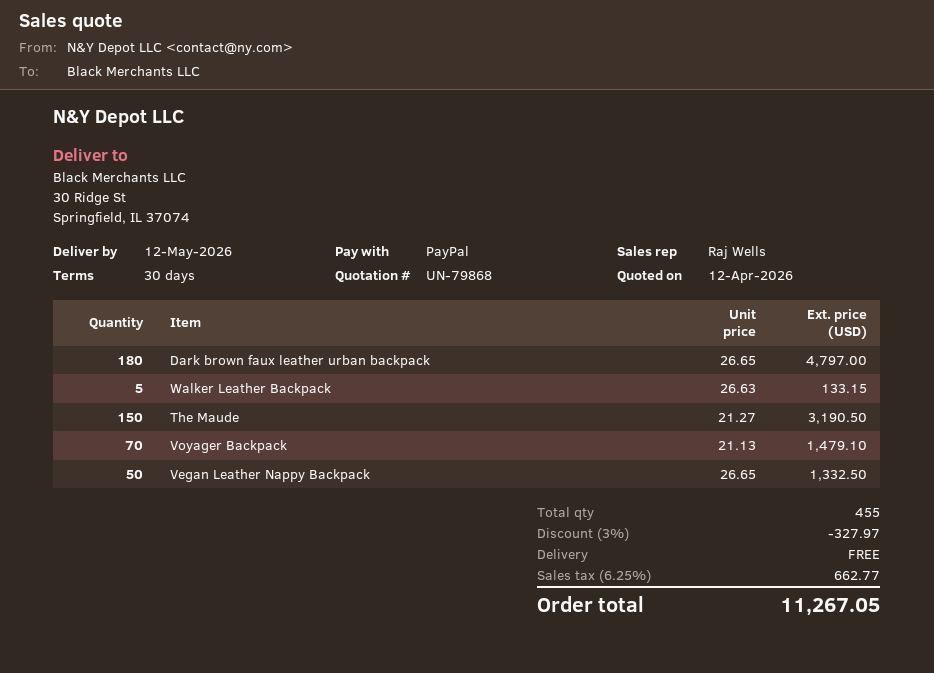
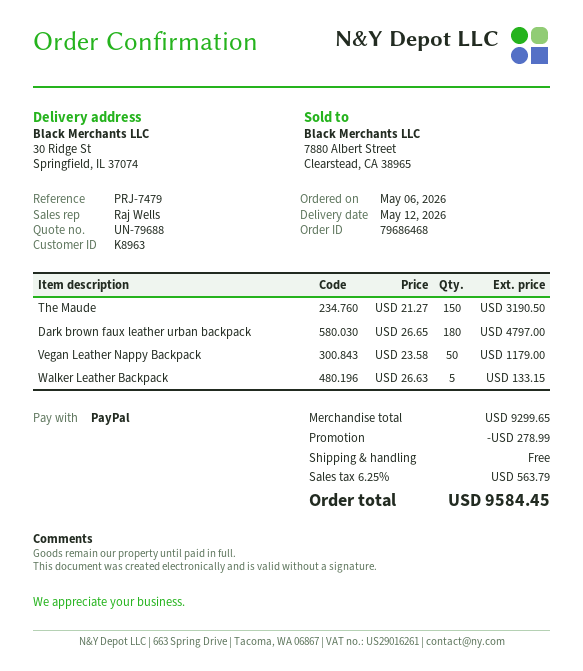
quote number: UN-79868 -> UN-79688
Voyager Backpack: 70 x 21.13 = 1479.10 -> none
Vegan Leather Nappy Backpack: 50 x 26.65 = 1332.50 -> 50 x 23.58 = 1179.00
discount: 327.97 -> 278.99
tax: 6.25% = 662.77 -> 6.25% = 563.79
total: 11267.05 -> 9584.45

